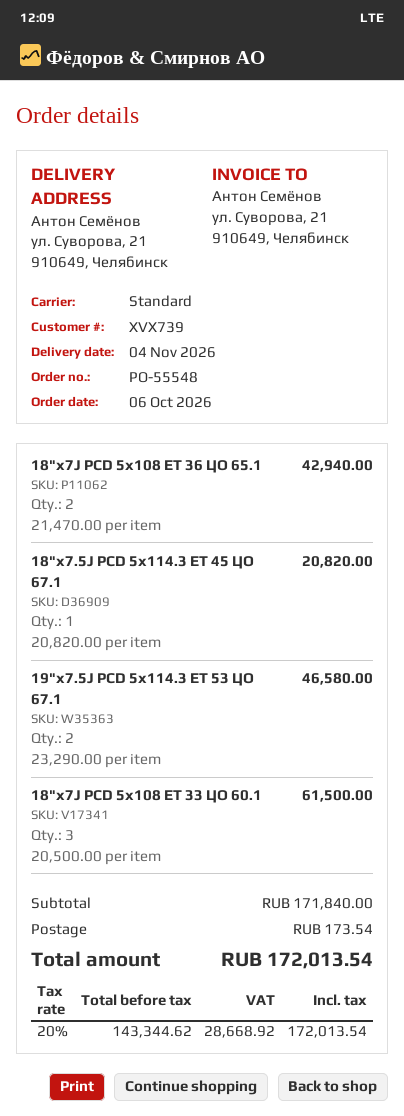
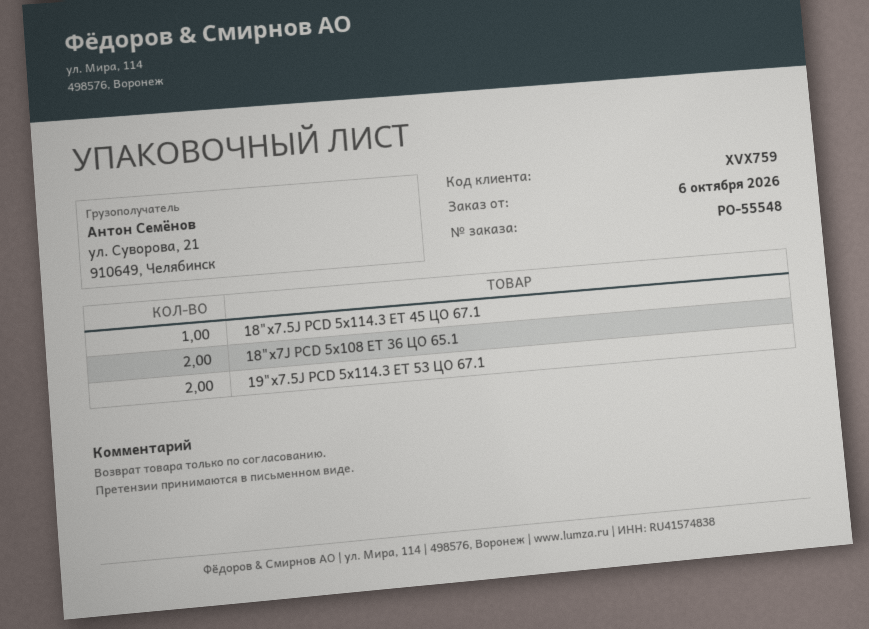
customer number: XVX739 -> XVX759
18"x7J PCD 5x108 ЕТ 33 ЦО 60.1: 3 -> none

